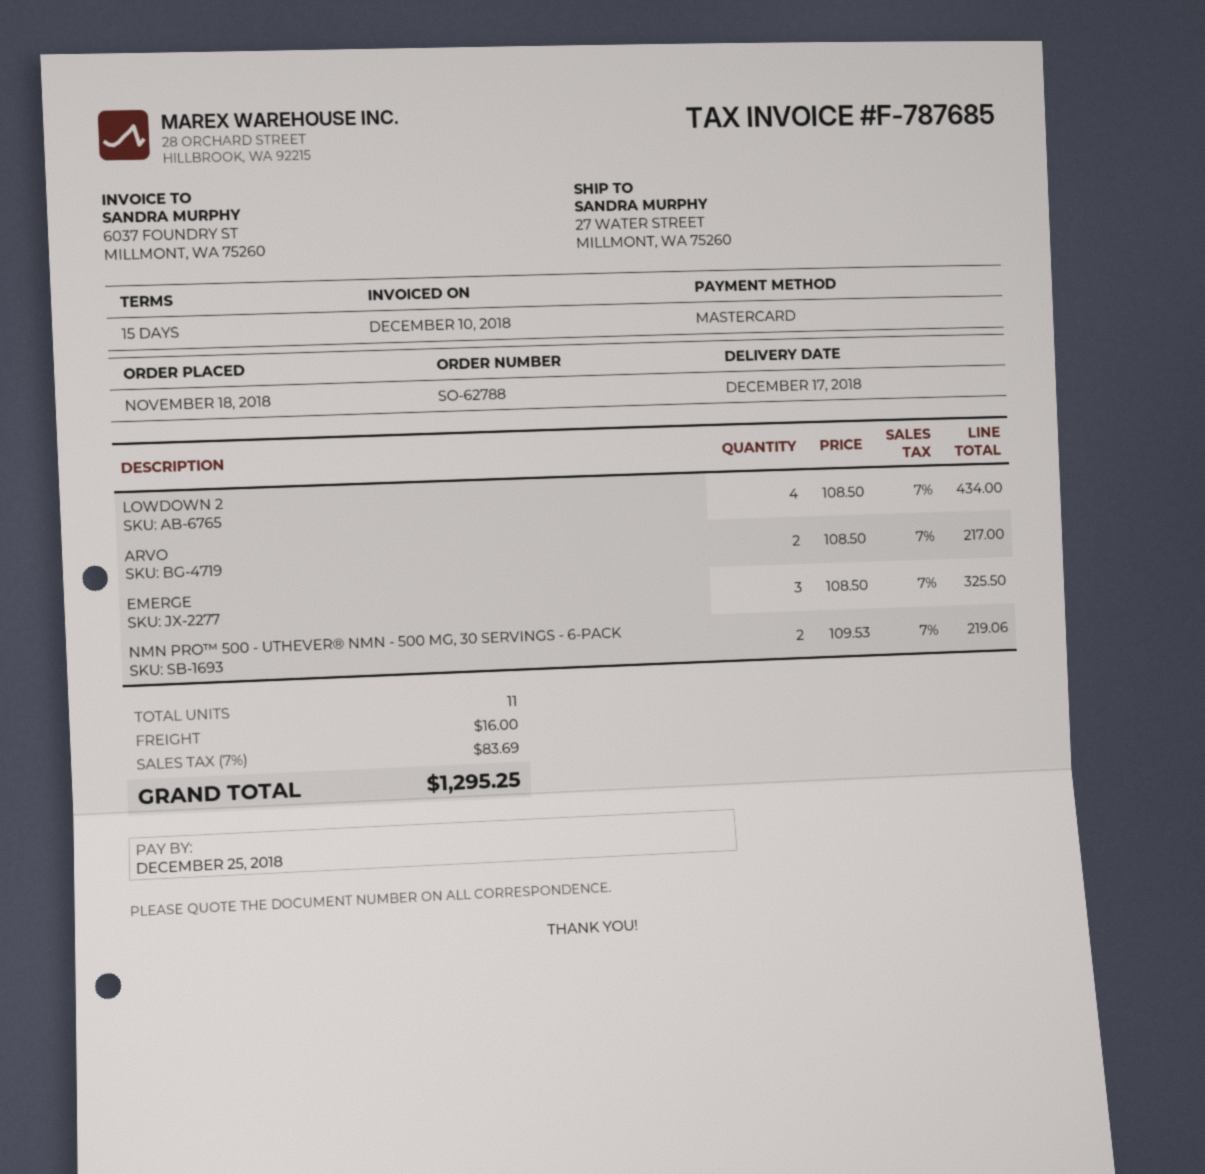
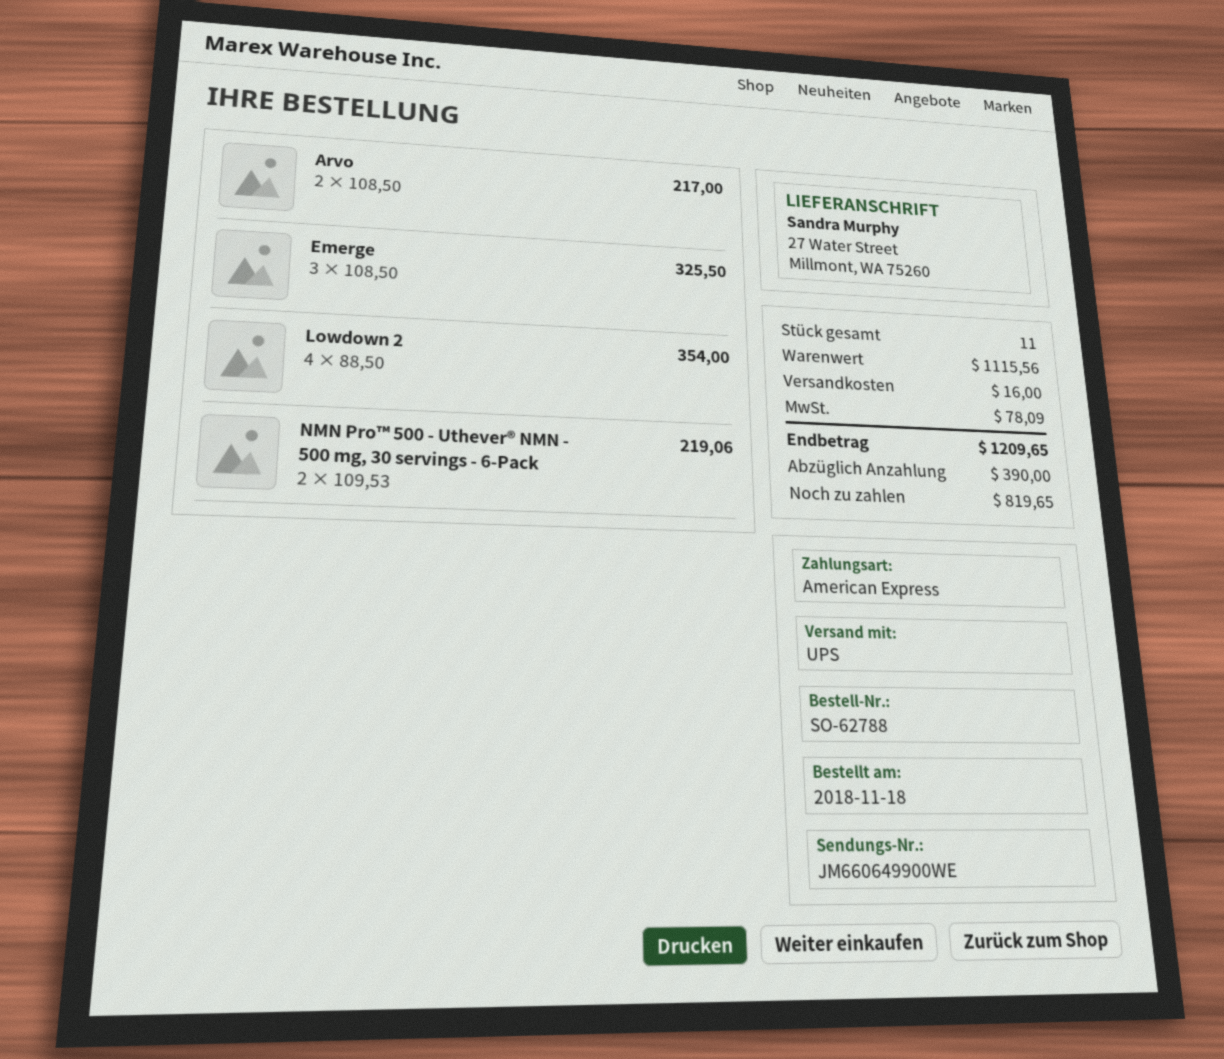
payment method: Mastercard -> American Express
LOWDOWN 2: 4 x 108.50 = 434.00 -> 4 x 88.50 = 354.00
tax: 83.69 -> 78.09
total: 1295.25 -> 1209.65

